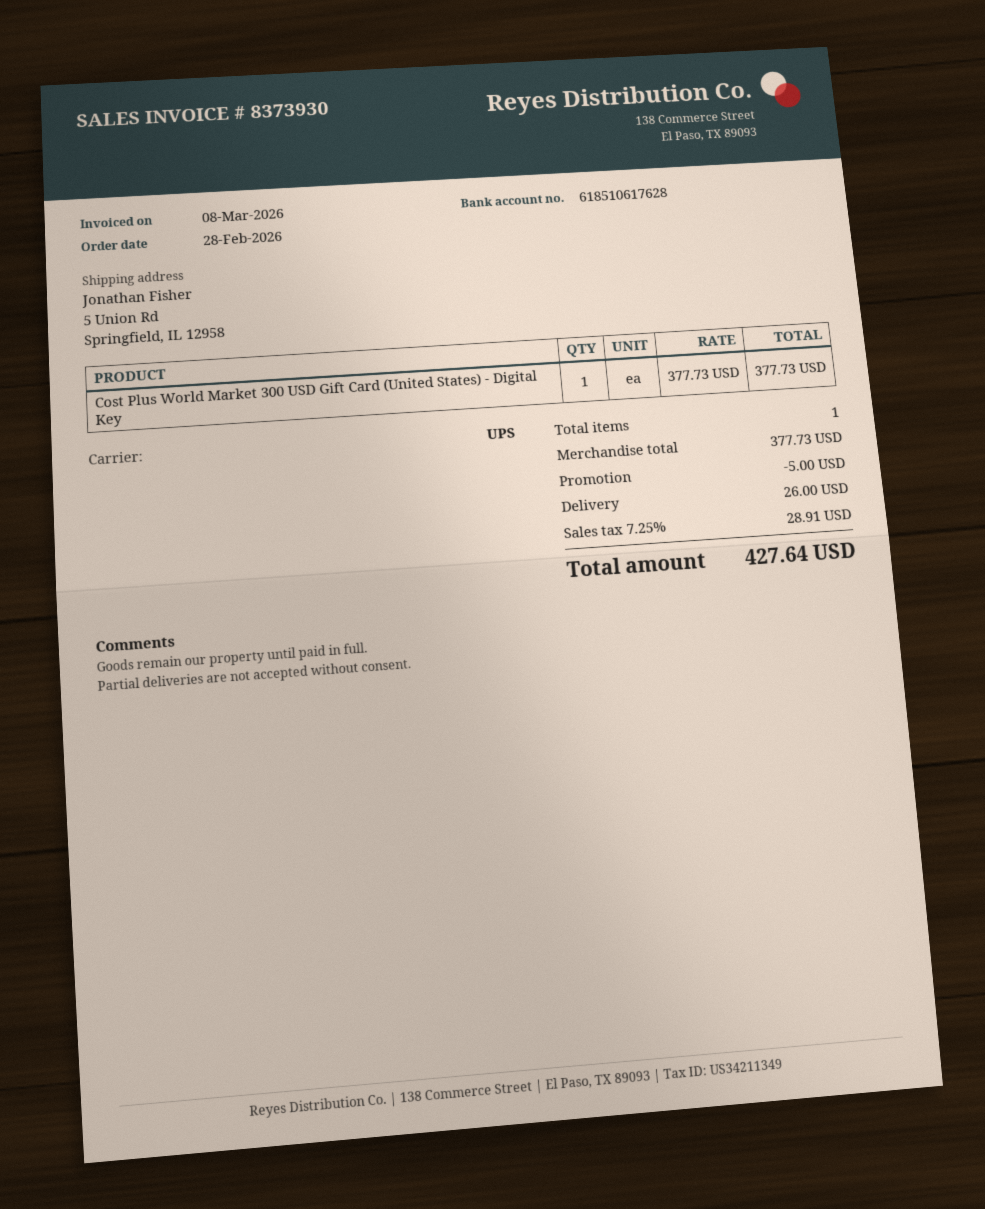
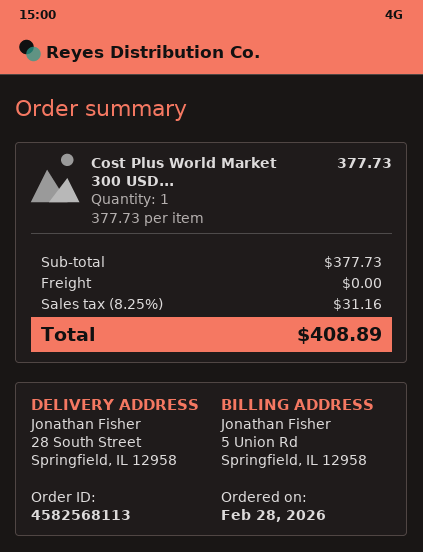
ship to: 5 Union Rd, Springfield, IL 12958 -> 28 South Street, Springfield, IL 12958
discount: 5.00 -> none
shipping: 26.00 -> 0.00
tax: 7.25% = 28.91 -> 8.25% = 31.16
total: 427.64 -> 408.89

